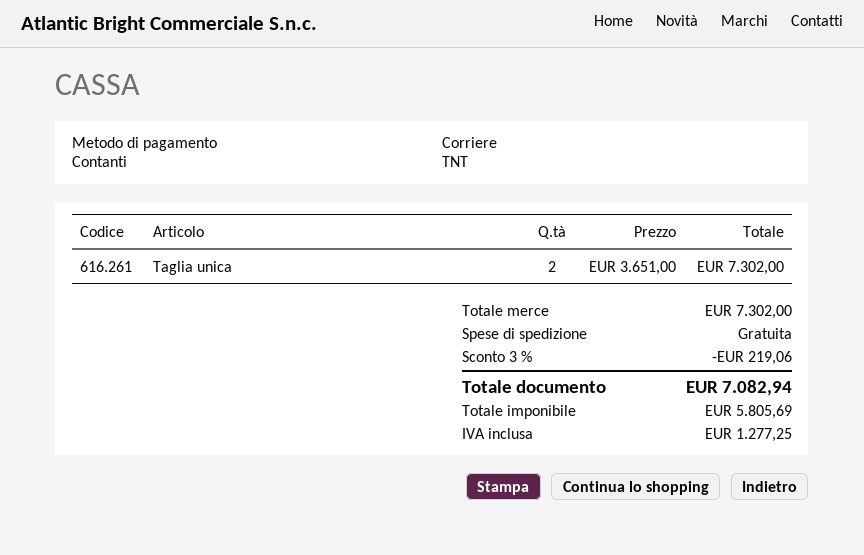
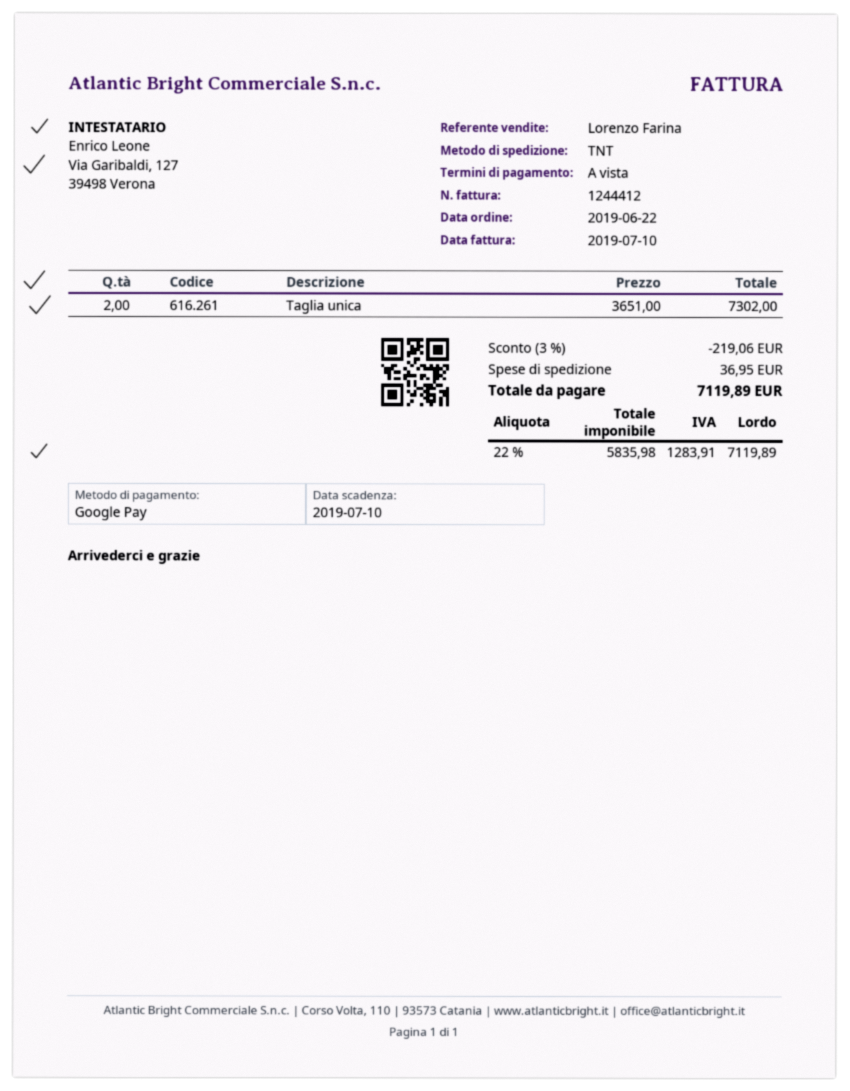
payment method: cash -> Google Pay
shipping: 0.00 -> 36.95
net: 5805.69 -> 5835.98
tax: 1277.25 -> 1283.91
total: 7082.94 -> 7119.89

